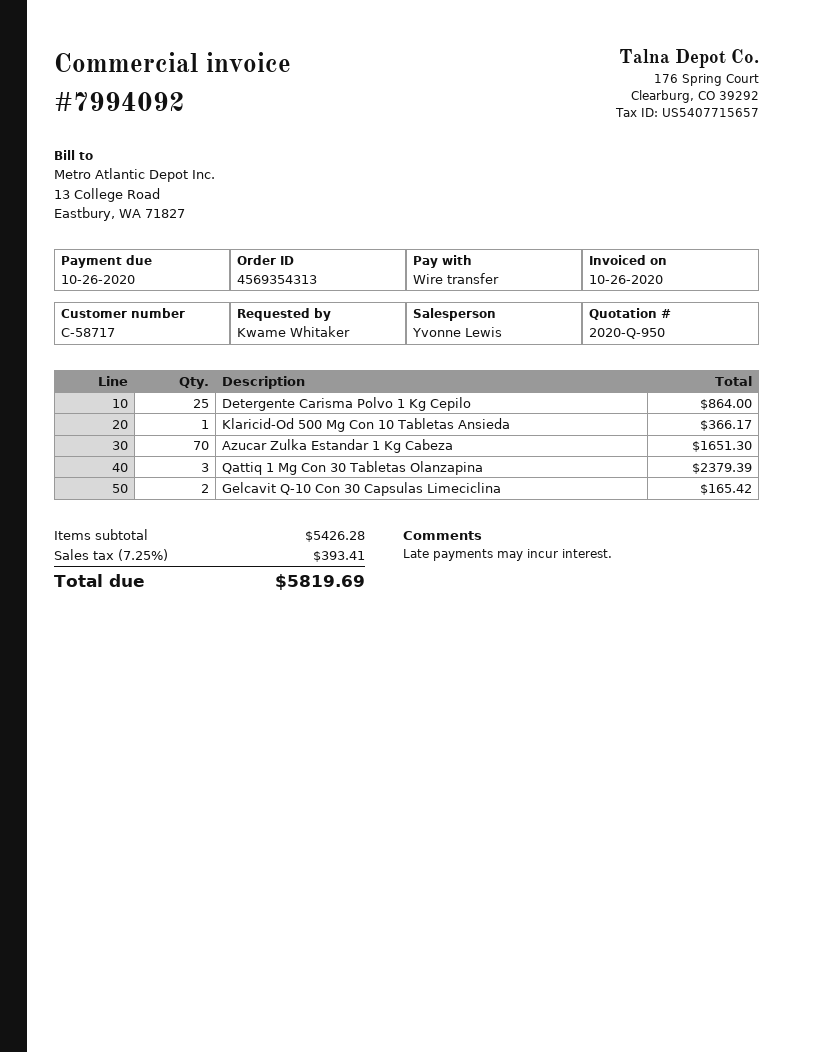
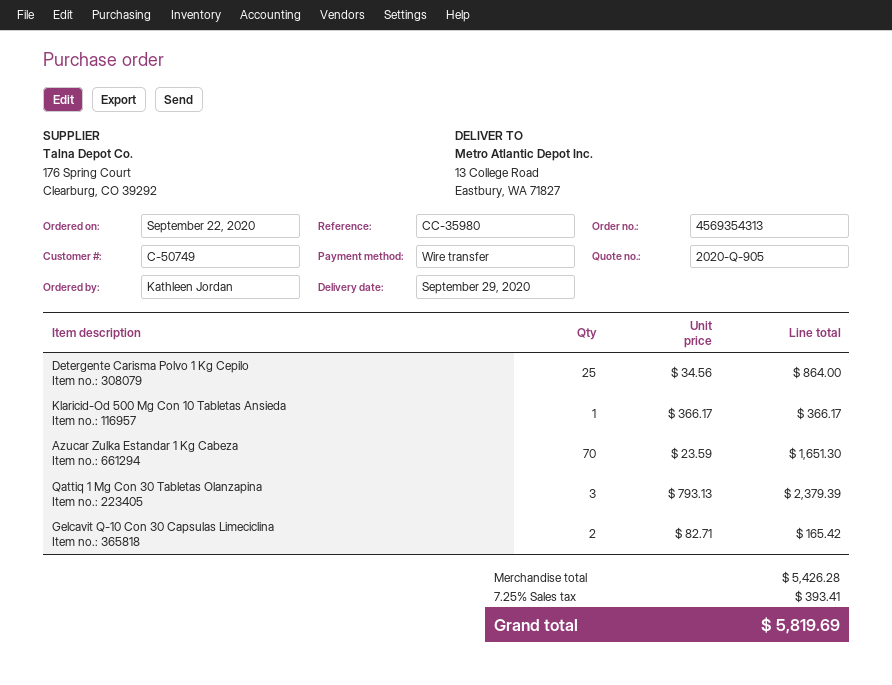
quote number: 2020-Q-950 -> 2020-Q-905
customer number: C-58717 -> C-50749
ordered by: Kwame Whitaker -> Kathleen Jordan

